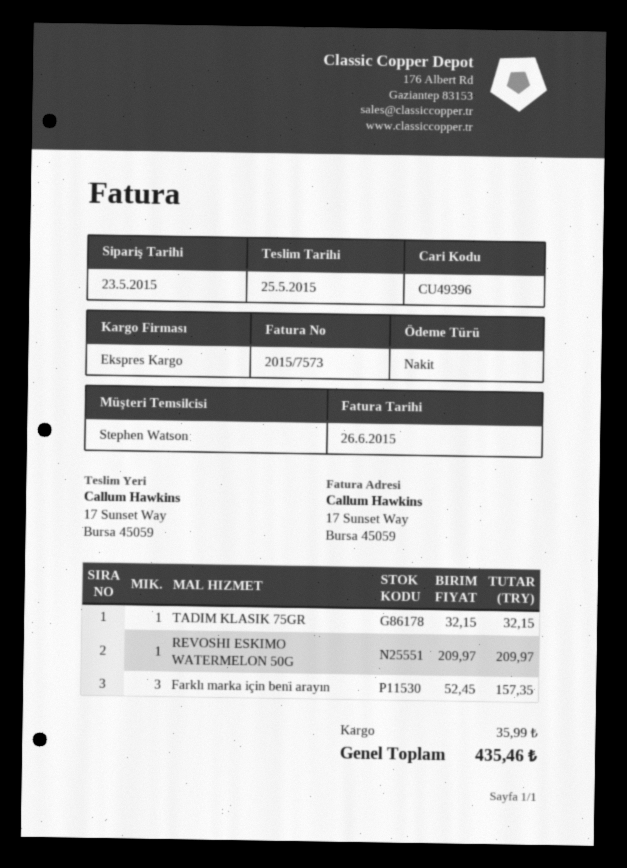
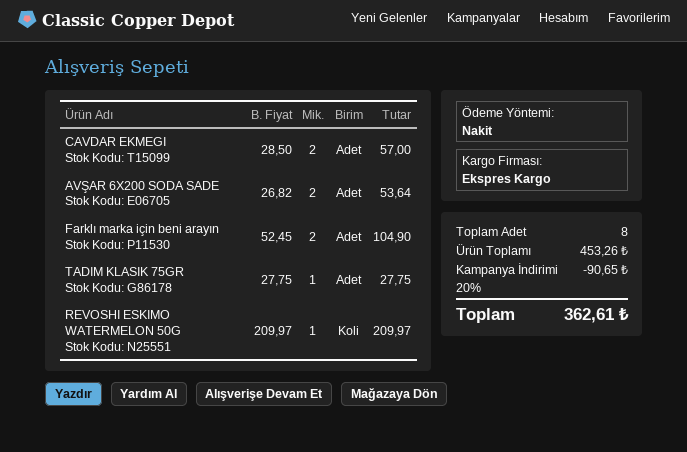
TADIM KLASIK 75GR: 1 x 32.15 = 32.15 -> 1 x 27.75 = 27.75
Farklı marka için beni arayın: 3 x 52.45 = 157.35 -> 2 x 52.45 = 104.90
CAVDAR EKMEGI: none -> 2 x 28.50 = 57.00
AVŞAR 6X200 SODA SADE: none -> 2 x 26.82 = 53.64
discount: none -> 20% = 90.65
shipping: 35.99 -> none
total: 435.46 -> 362.61

